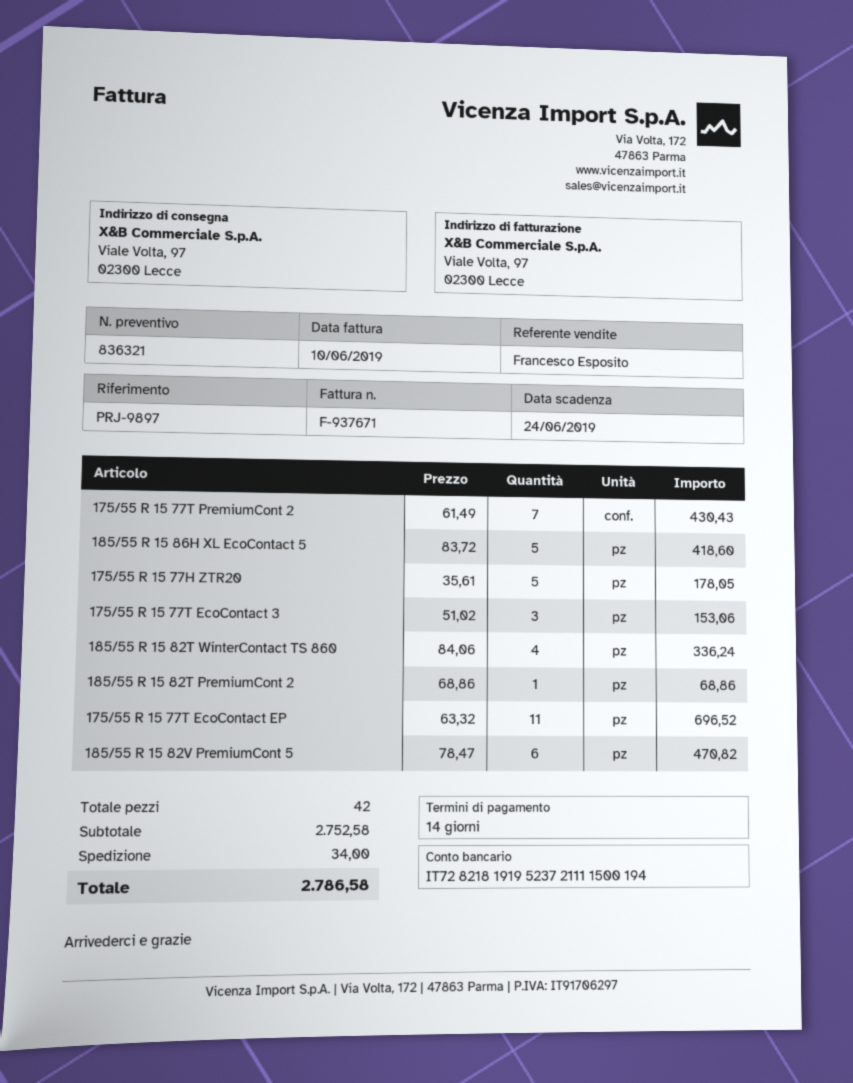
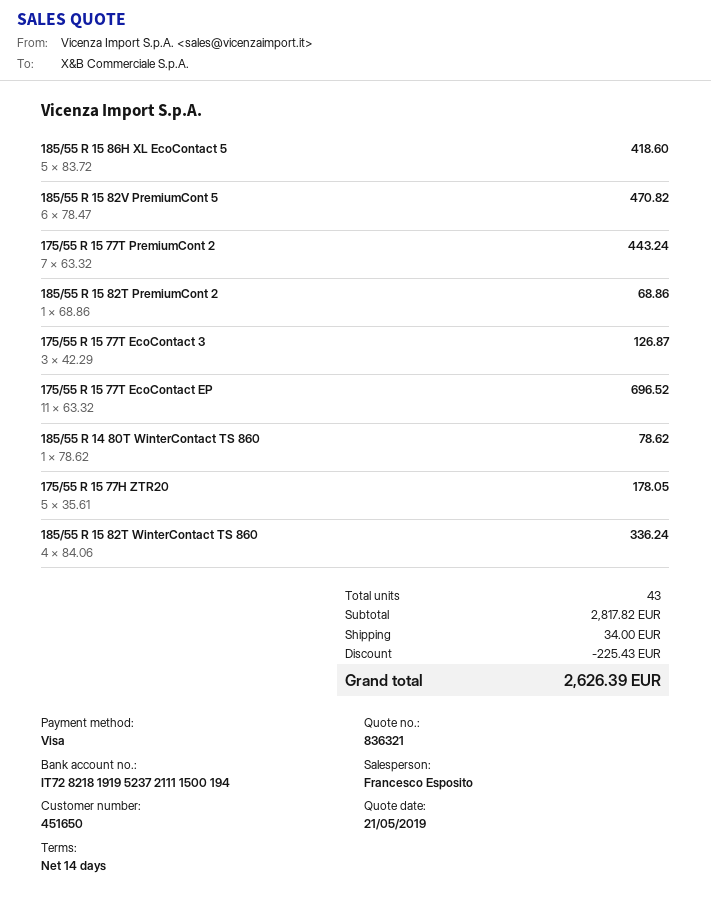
175/55 R 15 77T PremiumCont 2: 7 x 61.49 = 430.43 -> 7 x 63.32 = 443.24
175/55 R 15 77T EcoContact 3: 3 x 51.02 = 153.06 -> 3 x 42.29 = 126.87
185/55 R 14 80T WinterContact TS 860: none -> 1 x 78.62 = 78.62
total quantity: 42 -> 43
subtotal: 2752.58 -> 2817.82
discount: none -> 225.43
total: 2786.58 -> 2626.39

